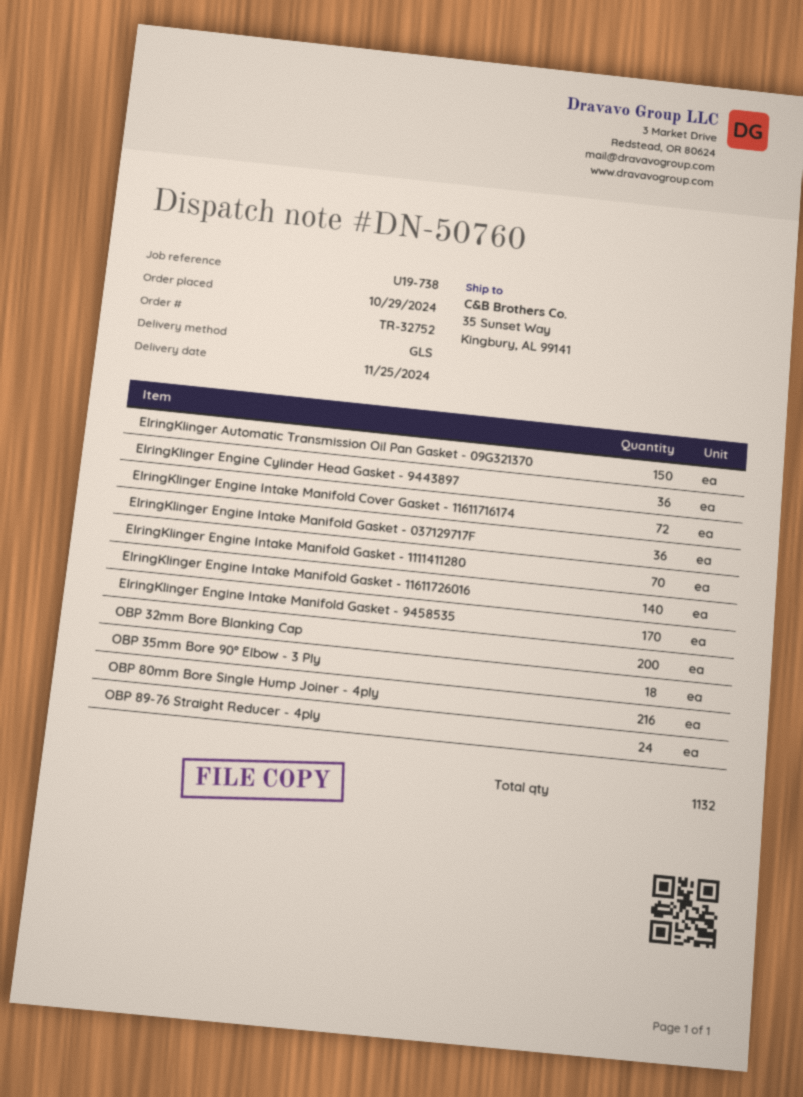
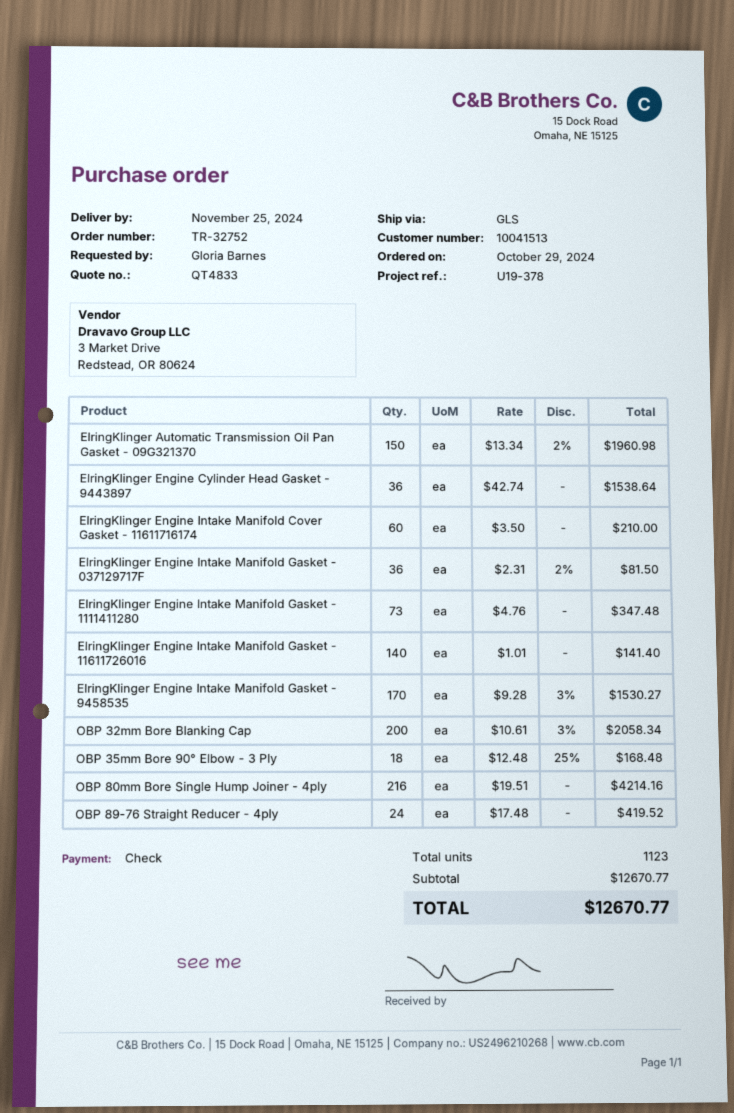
reference: U19-738 -> U19-378
ElringKlinger Engine Intake Manifold Cover Gasket - 11611716174: 72 -> 60
ElringKlinger Engine Intake Manifold Gasket - 1111411280: 70 -> 73
total quantity: 1132 -> 1123

